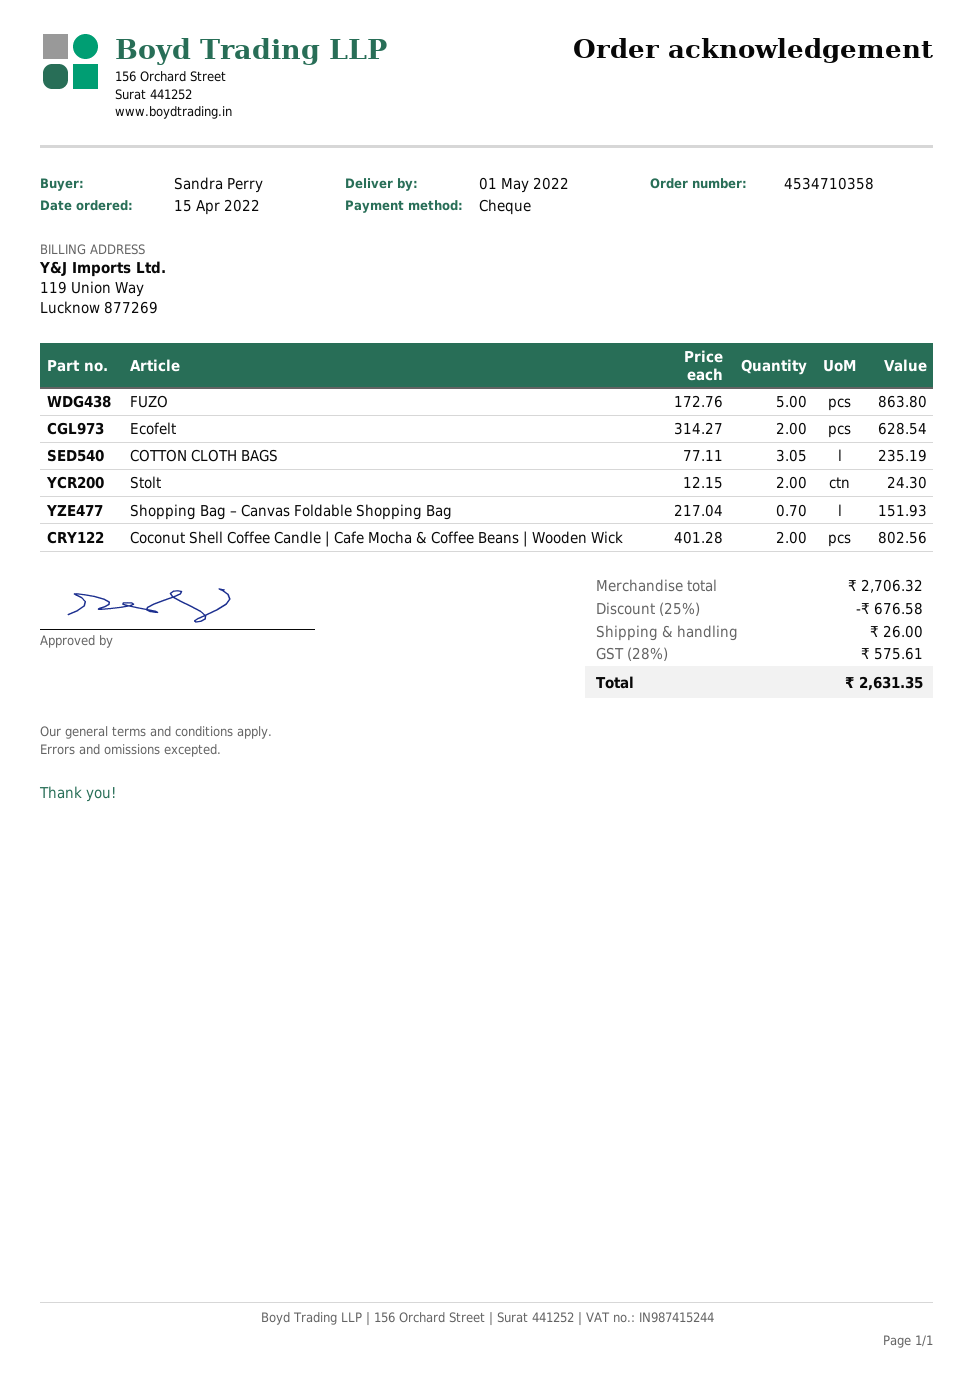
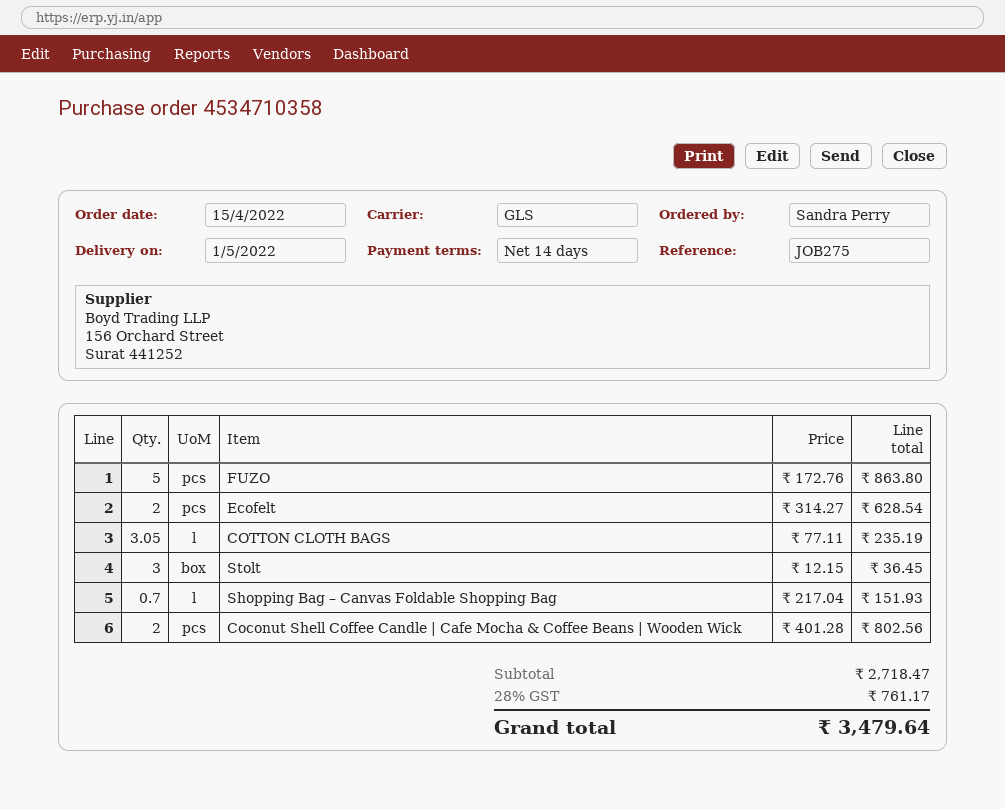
Stolt: 2 x 12.15 = 24.30 -> 3 x 12.15 = 36.45
subtotal: 2706.32 -> 2718.47
discount: 25% = 676.58 -> none
shipping: 26.00 -> none
tax: 28% = 575.61 -> 28% = 761.17
total: 2631.35 -> 3479.64

